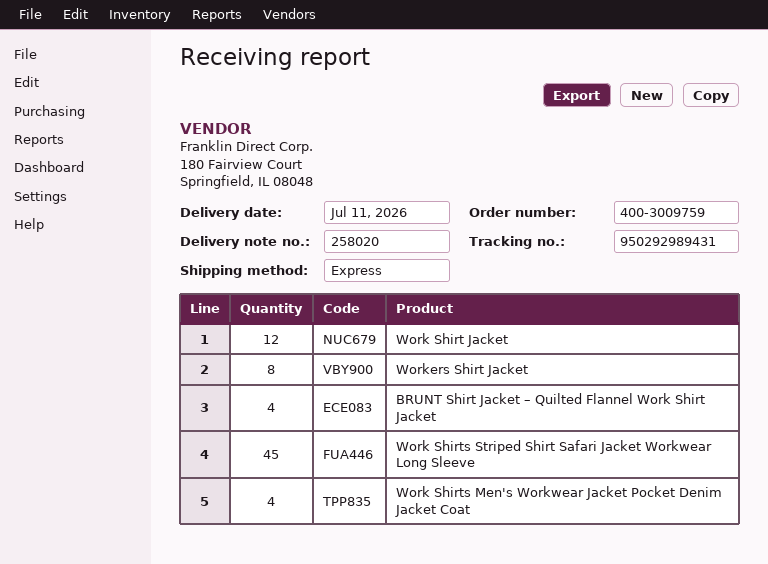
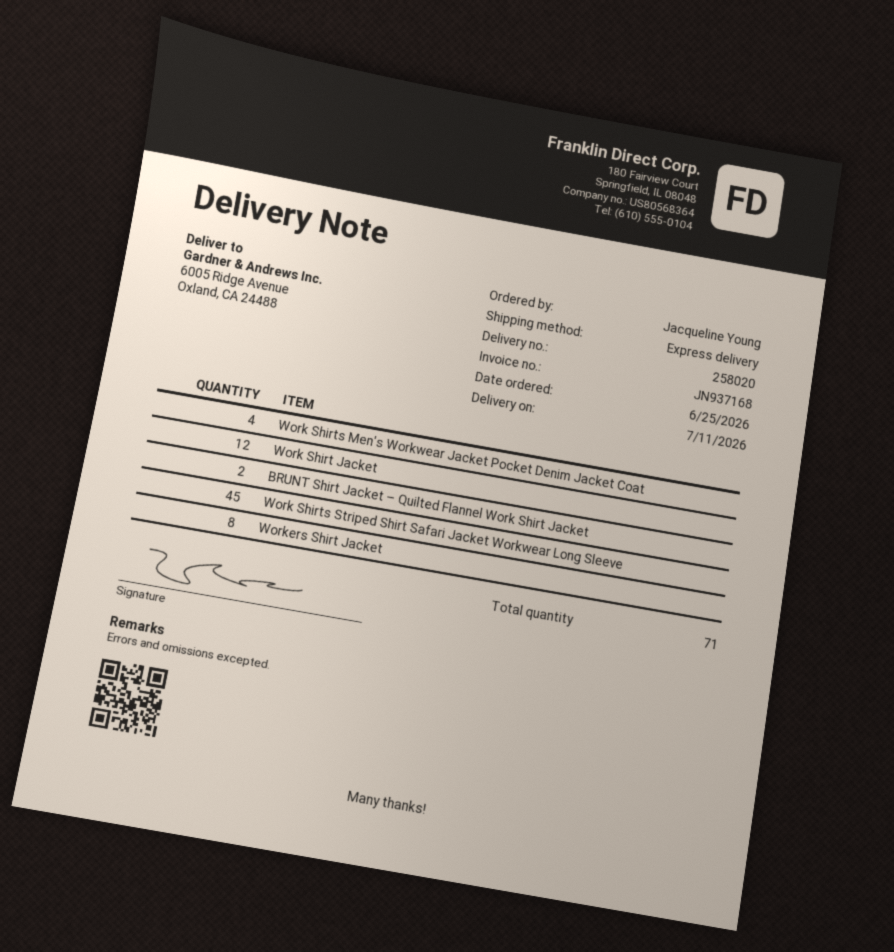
BRUNT Shirt Jacket – Quilted Flannel Work Shirt Jacket: 4 -> 2

